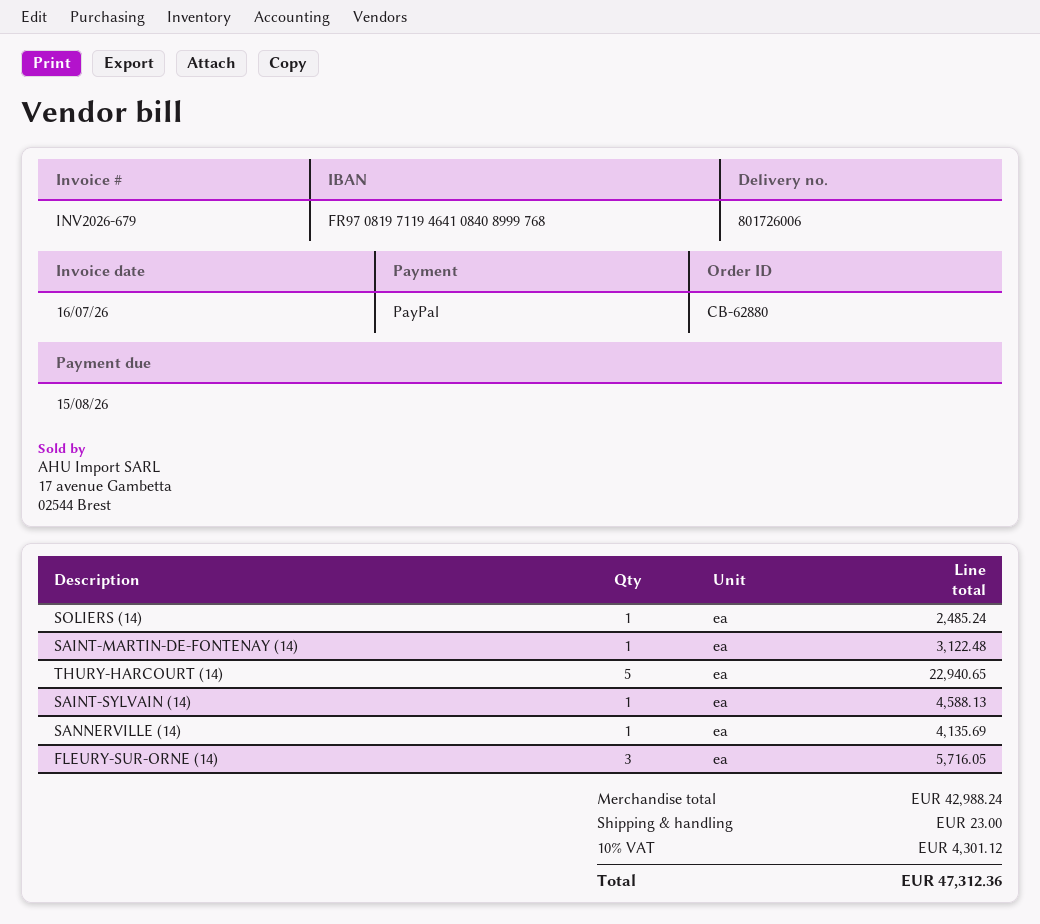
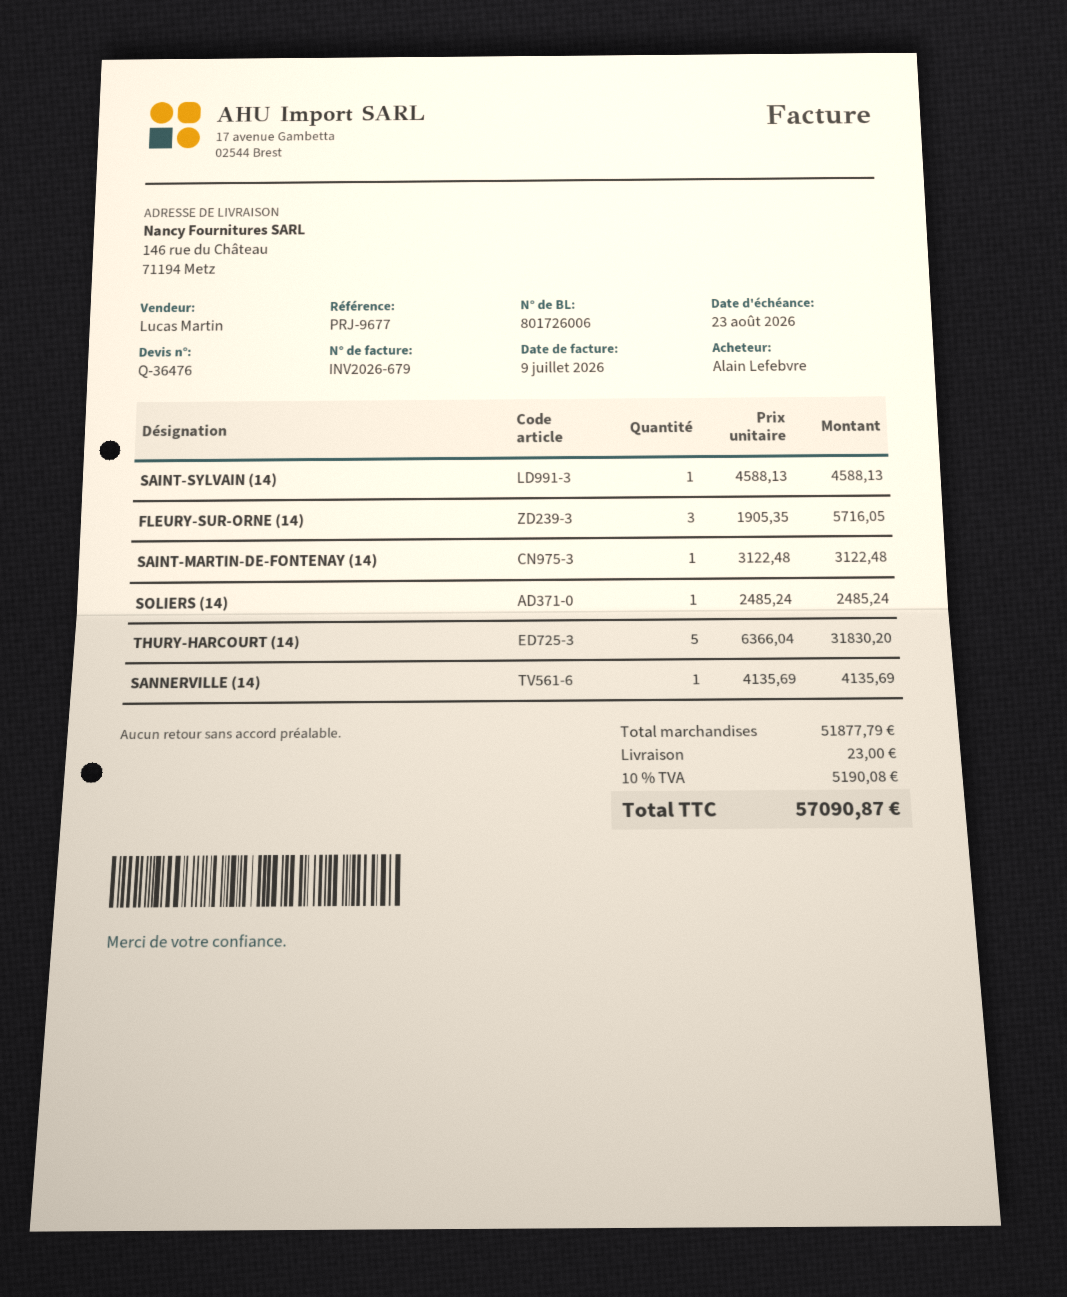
invoice date: 2026-07-16 -> 2026-07-09
due date: 2026-08-15 -> 2026-08-23
THURY-HARCOURT (14): 5 for 22940.65 -> 5 for 31830.20
subtotal: 42988.24 -> 51877.79
tax: 10% = 4301.12 -> 10% = 5190.08
total: 47312.36 -> 57090.87

